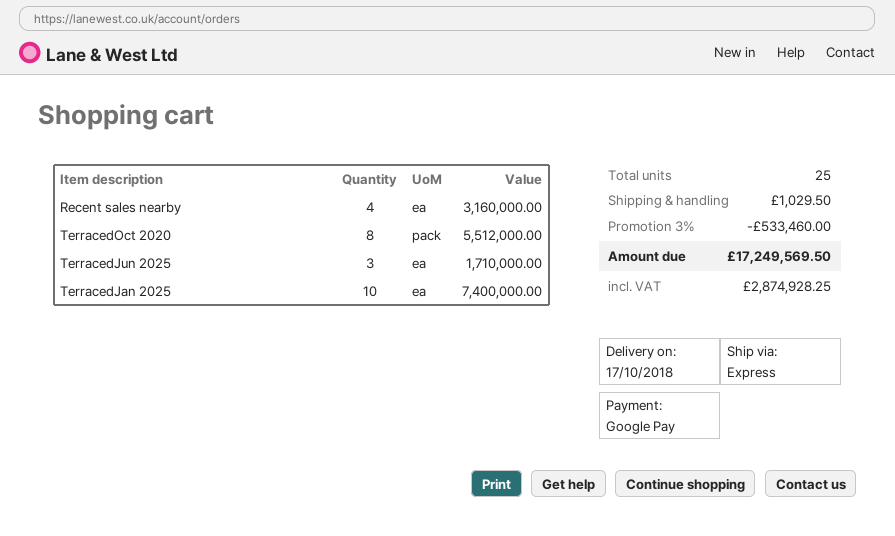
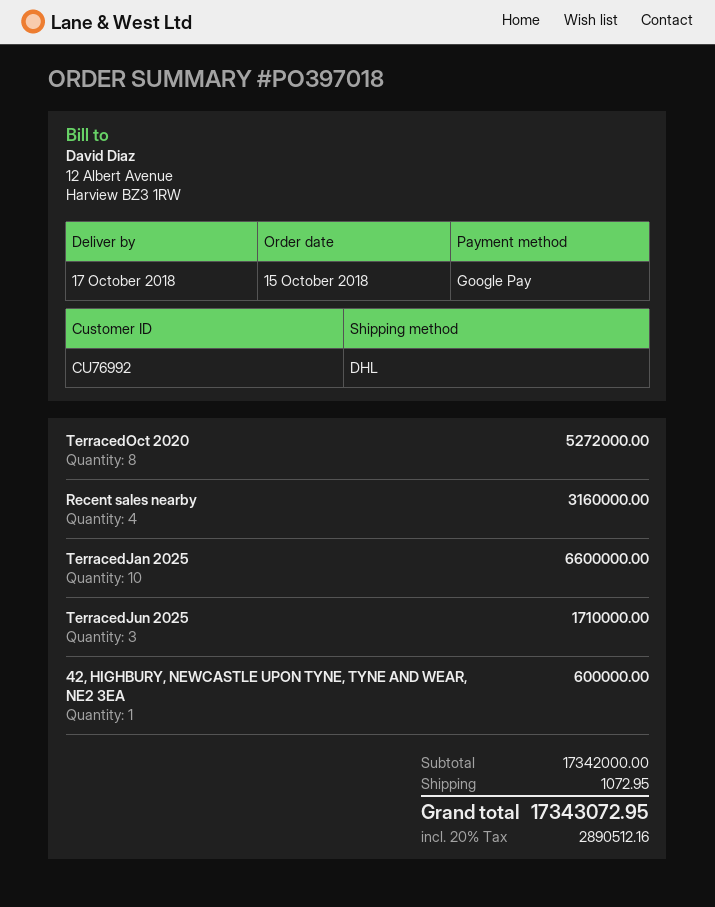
shipping method: express -> DHL
TerracedOct 2020: 8 for 5512000.00 -> 8 for 5272000.00
TerracedJan 2025: 10 for 7400000.00 -> 10 for 6600000.00
42, HIGHBURY, NEWCASTLE UPON TYNE, TYNE AND WEAR, NE2 3EA: none -> 1 for 600000.00
discount: 3% = 533460.00 -> none
shipping: 1029.50 -> 1072.95
tax: 2874928.25 -> 2890512.16
total: 17249569.50 -> 17343072.95

